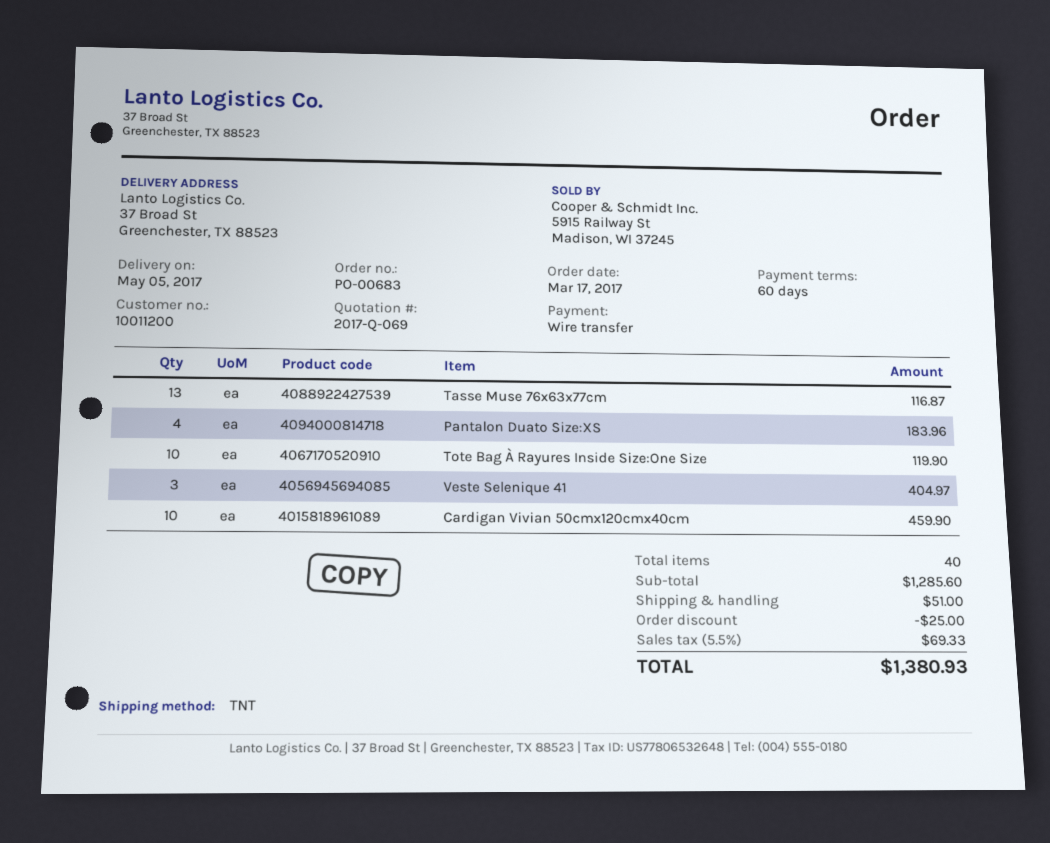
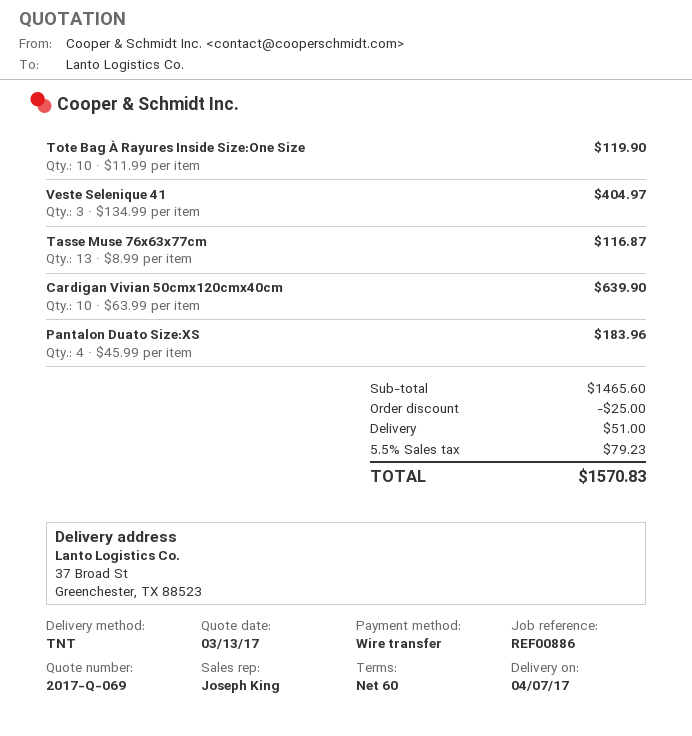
delivery date: 2017-05-05 -> 2017-04-07
Cardigan Vivian 50cmx120cmx40cm: 10 for 459.90 -> 10 for 639.90
subtotal: 1285.60 -> 1465.60
tax: 5.5% = 69.33 -> 5.5% = 79.23
total: 1380.93 -> 1570.83

